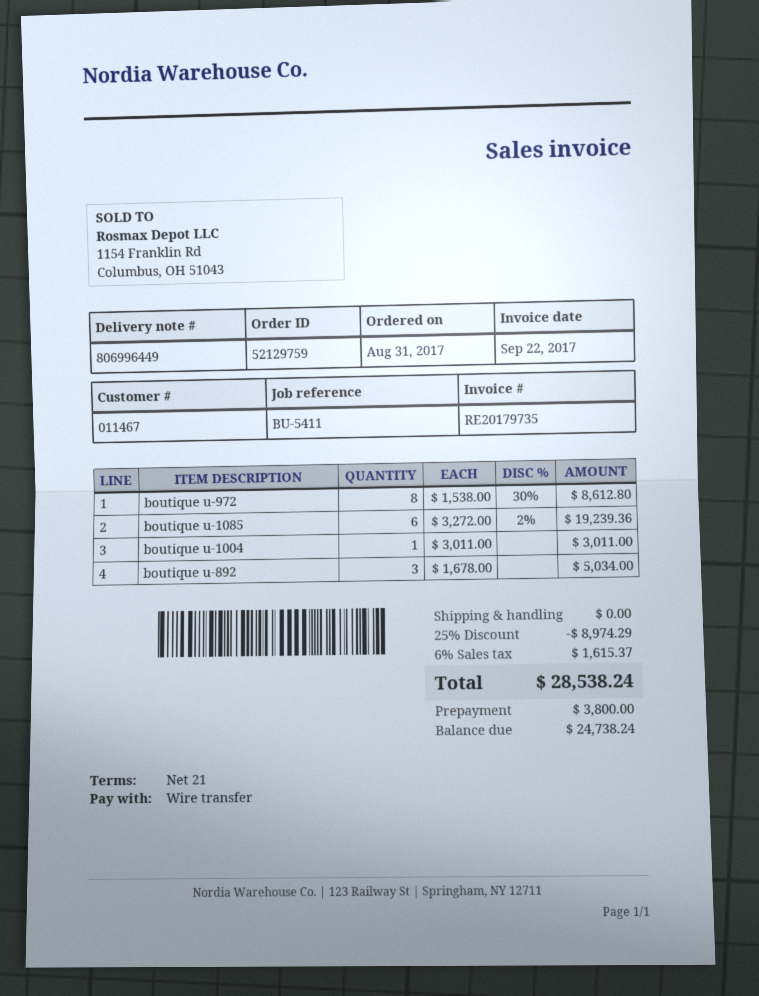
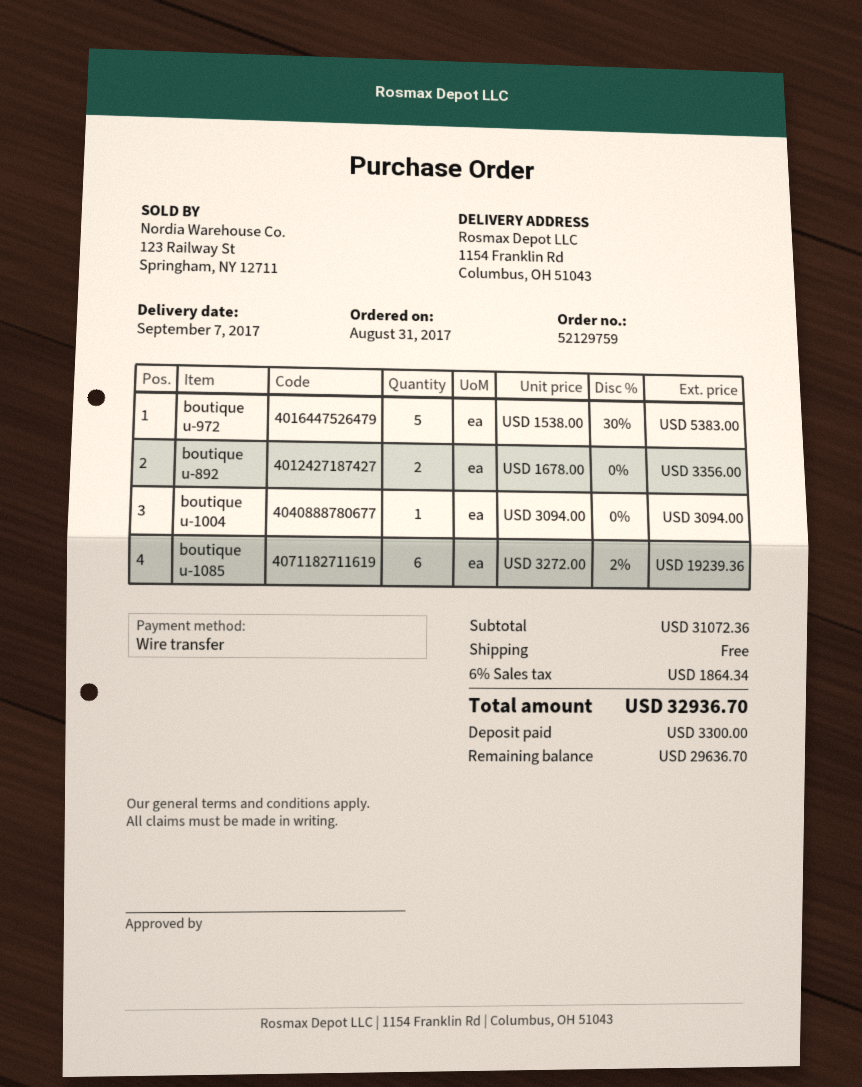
boutique u-972: 8 x 1538.00 - 30% = 8612.80 -> 5 x 1538.00 - 30% = 5383.00
boutique u-1004: 1 x 3011.00 = 3011.00 -> 1 x 3094.00 = 3094.00
boutique u-892: 3 x 1678.00 = 5034.00 -> 2 x 1678.00 = 3356.00
discount: 25% = 8974.29 -> none
tax: 6% = 1615.37 -> 6% = 1864.34
total: 28538.24 -> 32936.70
deposit: 3800.00 -> 3300.00
balance: 24738.24 -> 29636.70

